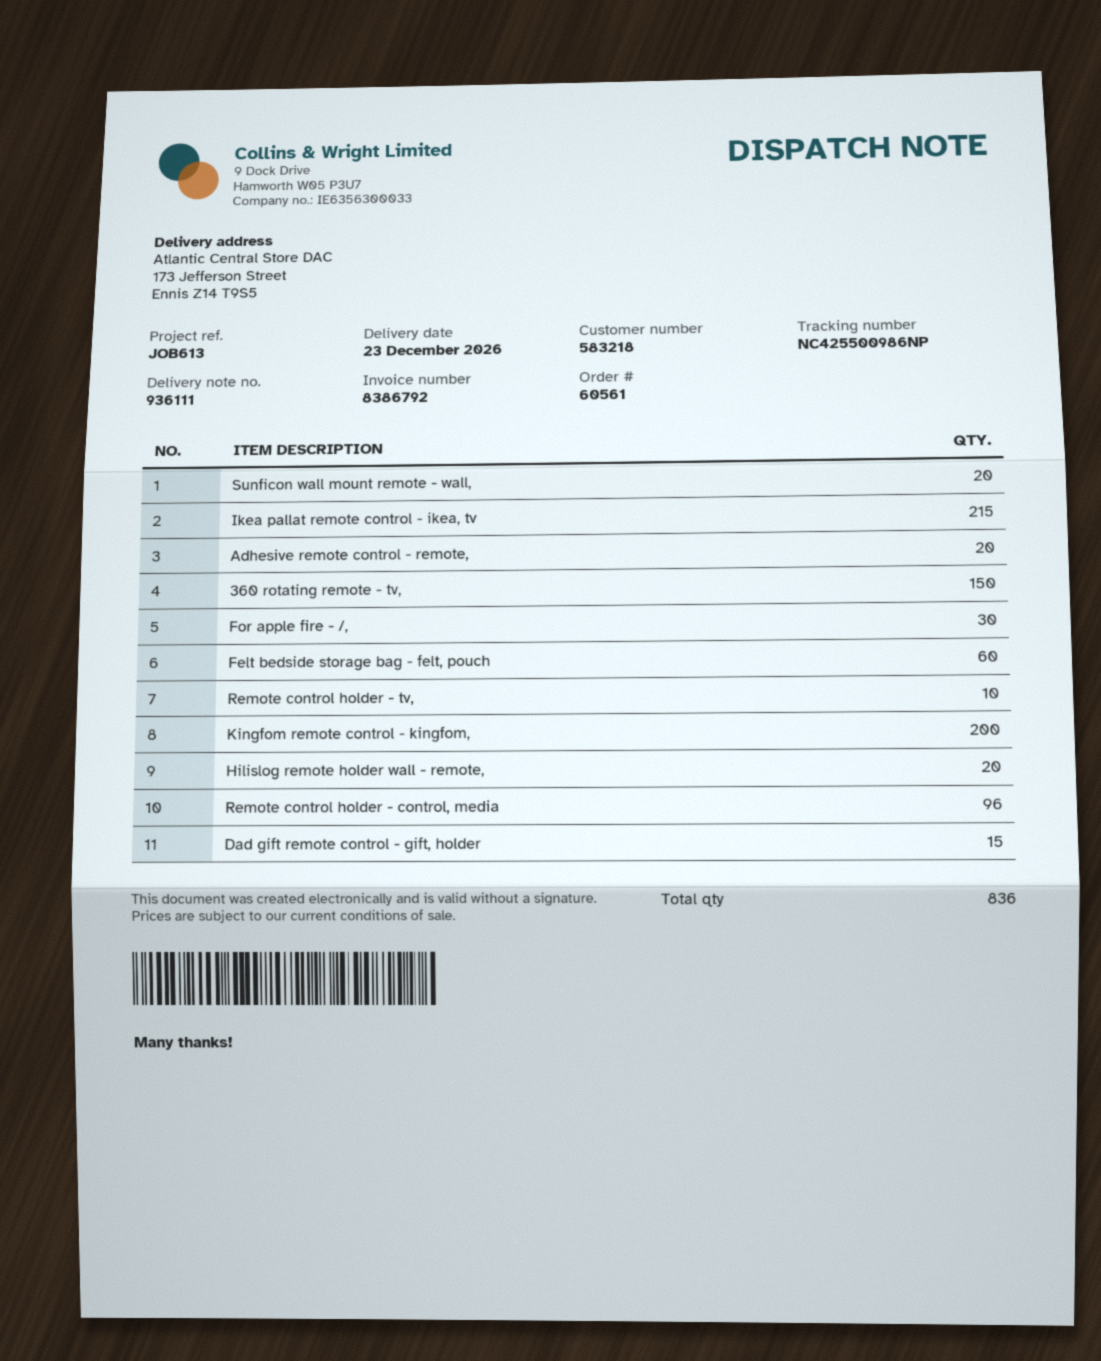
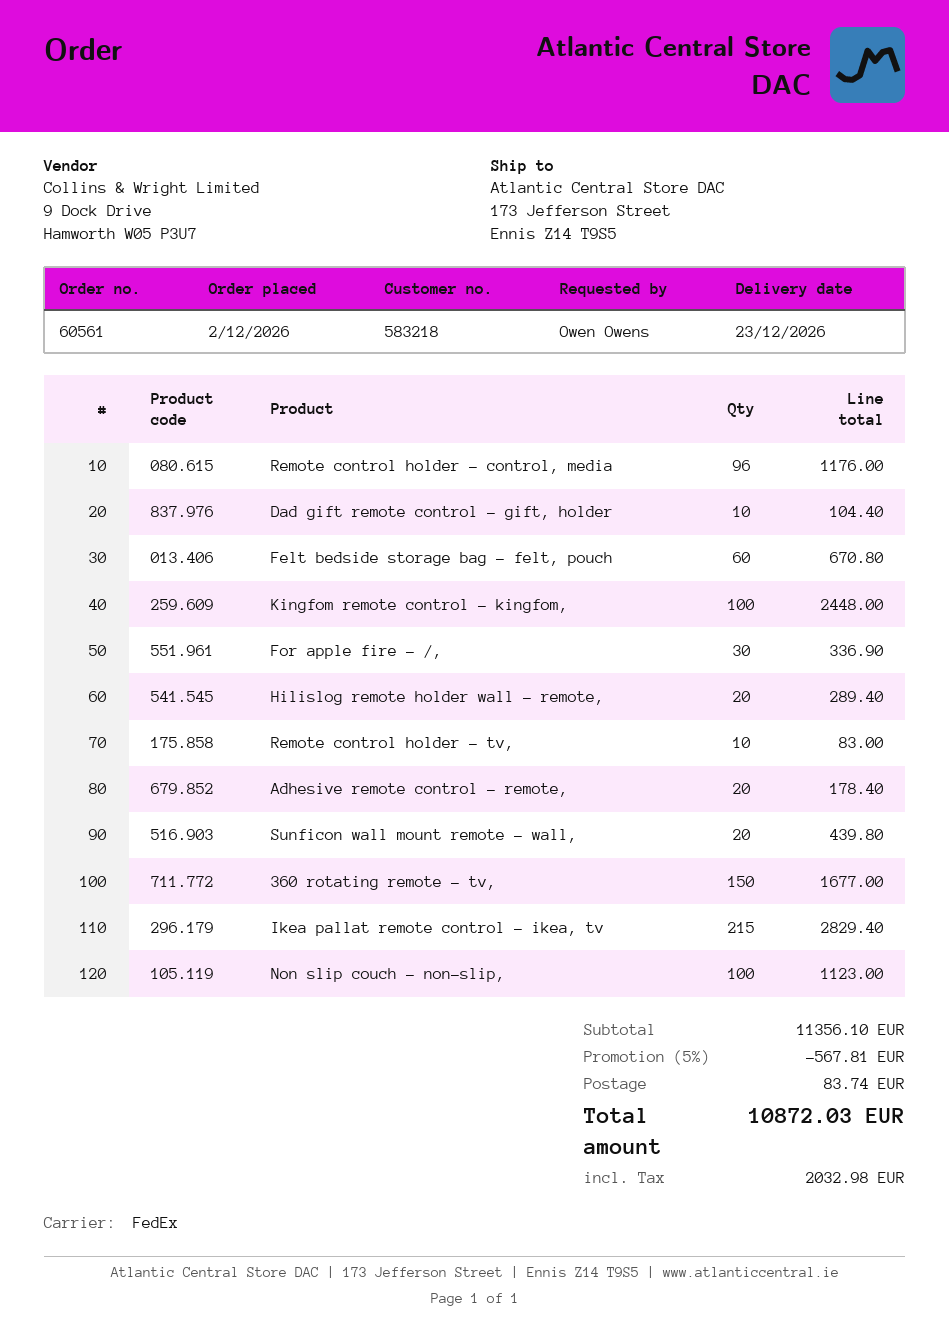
Kingfom remote control - kingfom,: 200 -> 100
Dad gift remote control - gift, holder: 15 -> 10
Non slip couch - non-slip,: none -> 100

